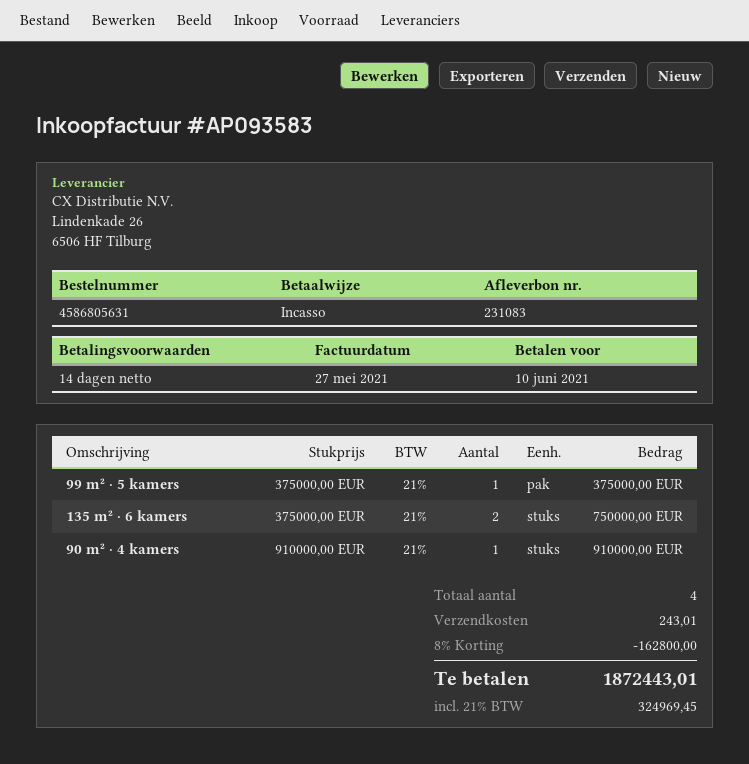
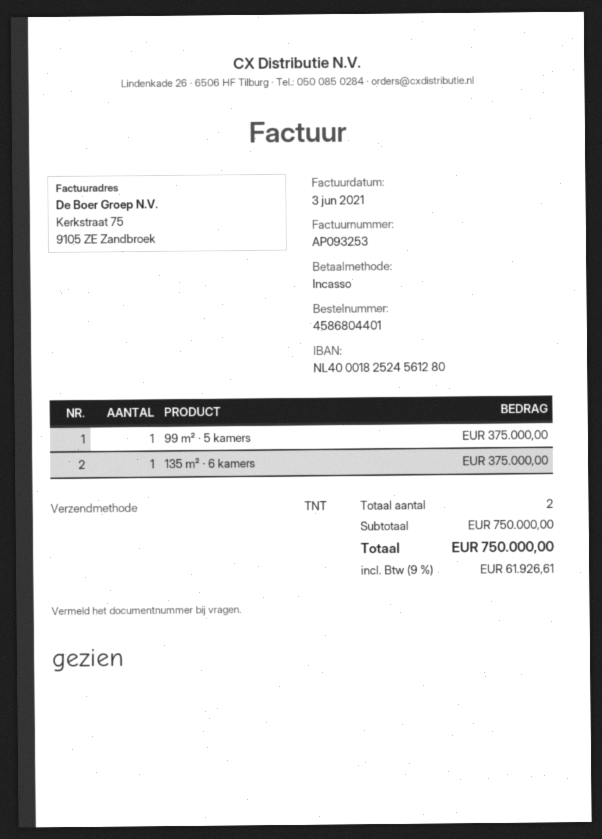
order number: 4586805631 -> 4586804401
invoice number: AP093583 -> AP093253
invoice date: 2021-05-27 -> 2021-06-03
135 m² · 6 kamers: 2 for 750000.00 -> 1 for 375000.00
90 m² · 4 kamers: 1 for 910000.00 -> none
total quantity: 4 -> 2
discount: 8% = 162800.00 -> none
shipping: 243.01 -> none
tax: 21% = 324969.45 -> 9% = 61926.61
total: 1872443.01 -> 750000.00

